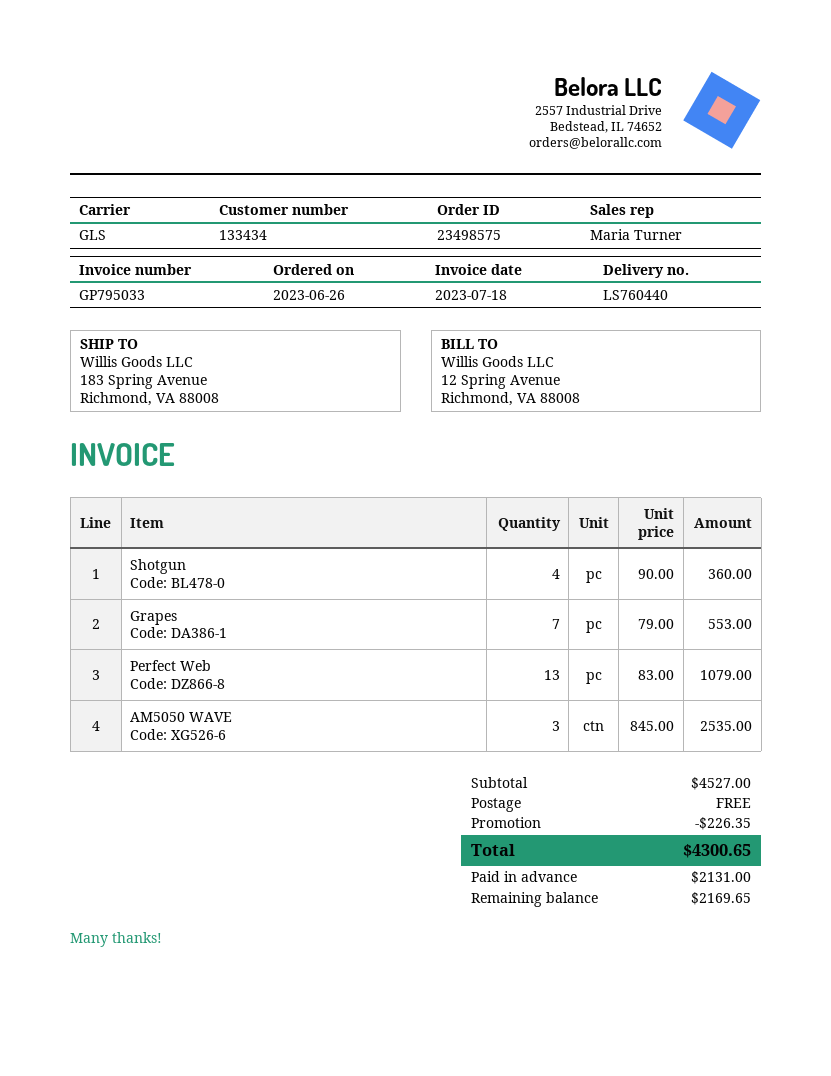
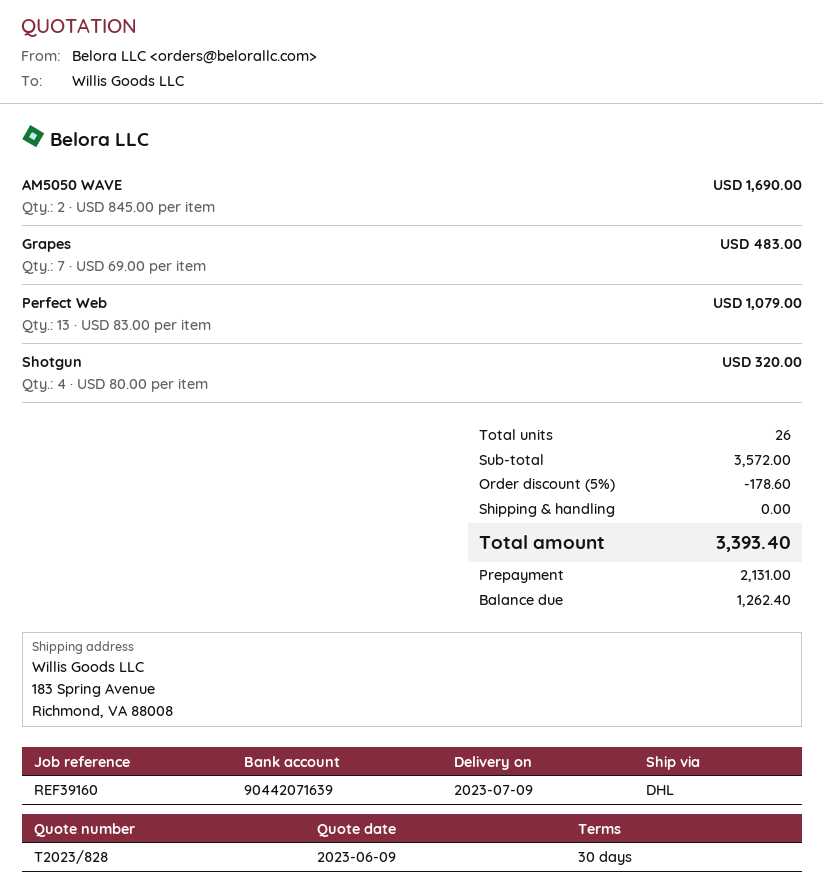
shipping method: GLS -> DHL
Shotgun: 4 x 90.00 = 360.00 -> 4 x 80.00 = 320.00
Grapes: 7 x 79.00 = 553.00 -> 7 x 69.00 = 483.00
AM5050 WAVE: 3 x 845.00 = 2535.00 -> 2 x 845.00 = 1690.00
subtotal: 4527.00 -> 3572.00
discount: 226.35 -> 178.60
total: 4300.65 -> 3393.40
balance: 2169.65 -> 1262.40

